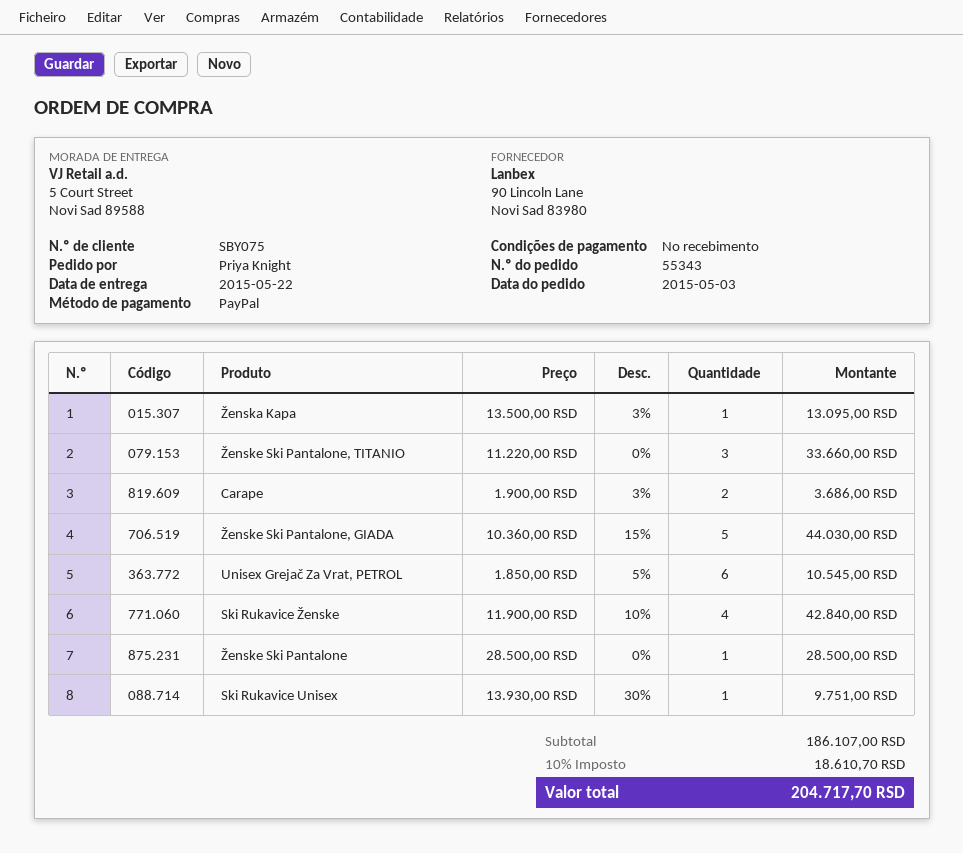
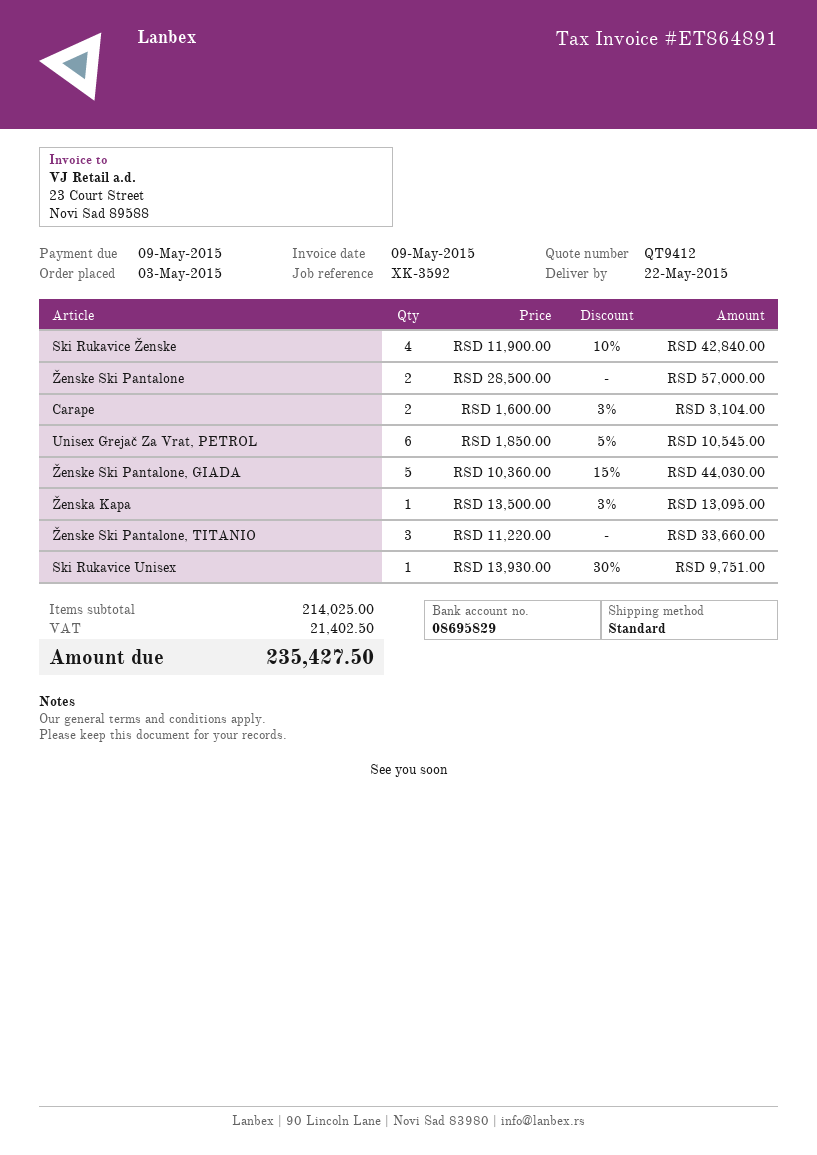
Carape: 2 x 1900.00 - 3% = 3686.00 -> 2 x 1600.00 - 3% = 3104.00
Ženske Ski Pantalone: 1 x 28500.00 = 28500.00 -> 2 x 28500.00 = 57000.00
subtotal: 186107.00 -> 214025.00
tax: 18610.70 -> 21402.50
total: 204717.70 -> 235427.50

